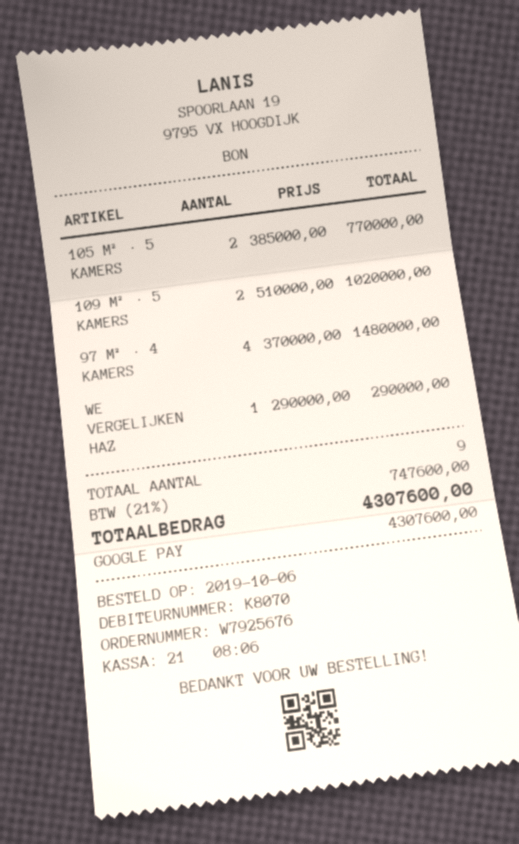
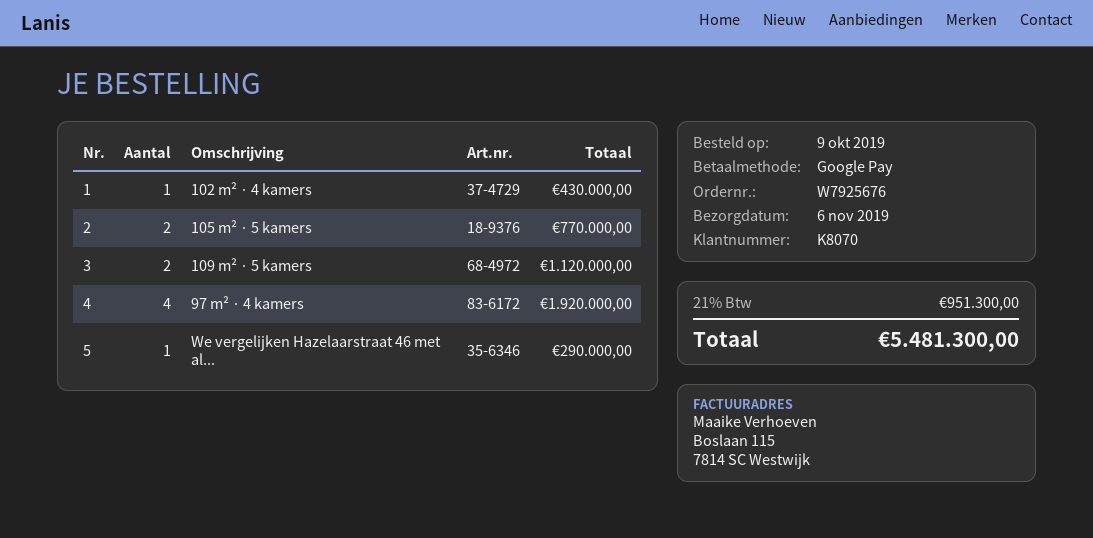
order date: 2019-10-06 -> 2019-10-09
109 M² · 5 KAMERS: 2 for 1020000.00 -> 2 for 1120000.00
97 M² · 4 KAMERS: 4 for 1480000.00 -> 4 for 1920000.00
102 m² · 4 kamers: none -> 1 for 430000.00
tax: 21% = 747600.00 -> 21% = 951300.00
total: 4307600.00 -> 5481300.00

